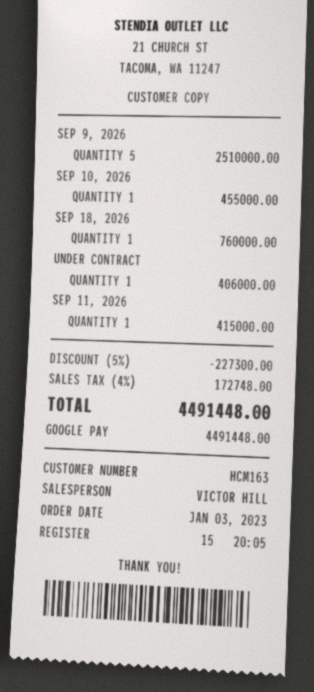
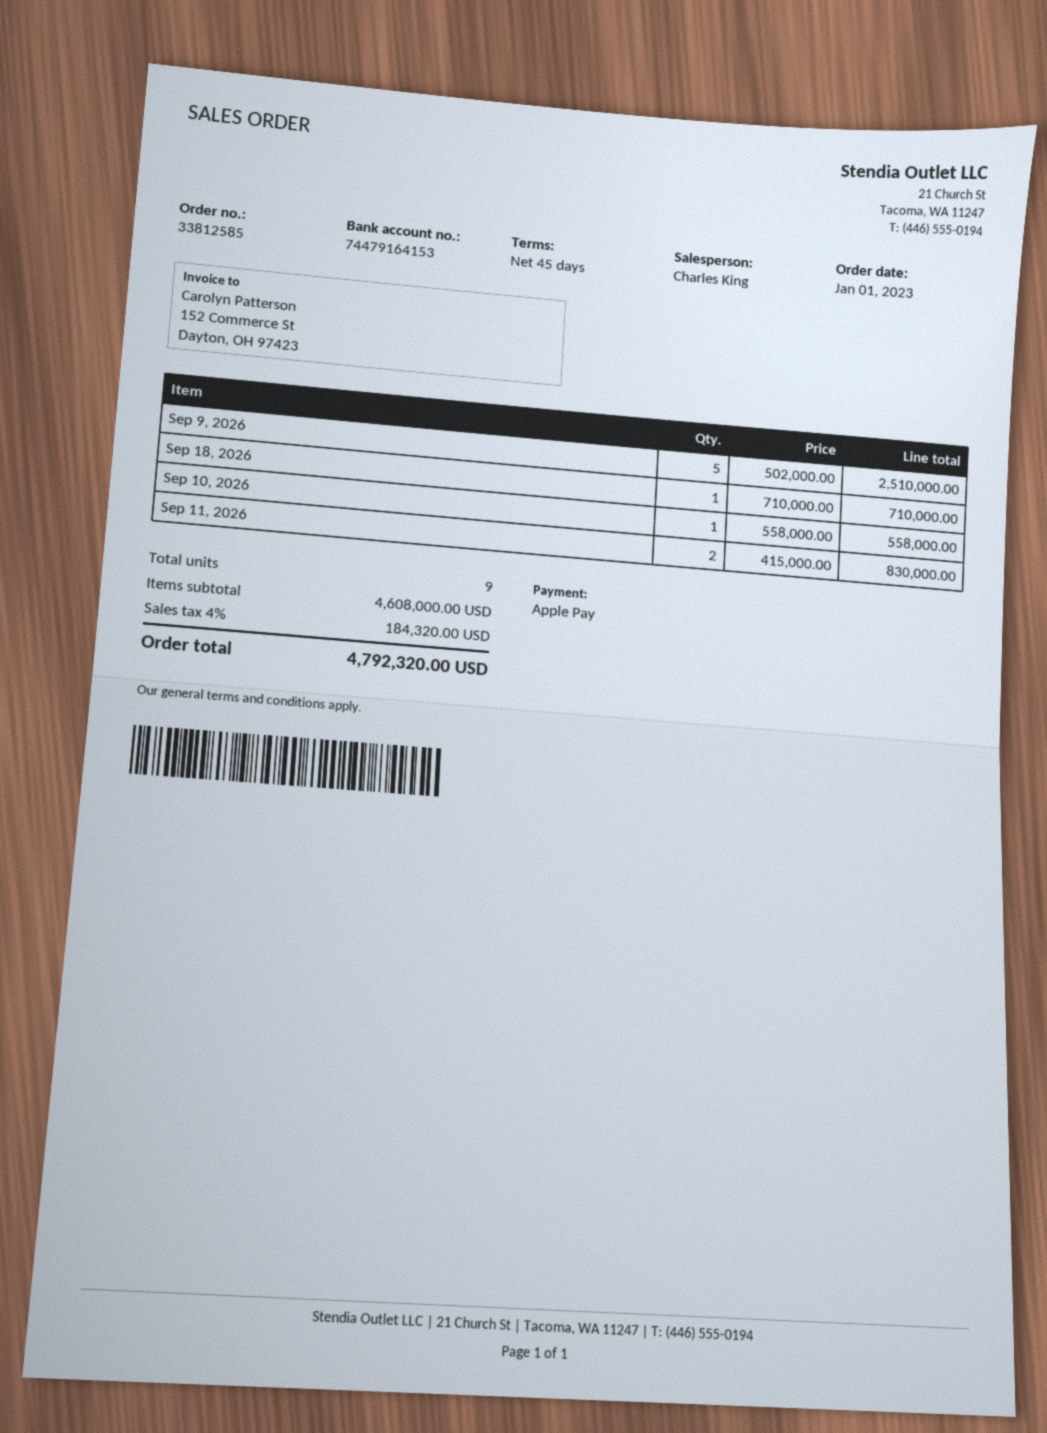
order date: 2023-01-03 -> 2023-01-01
sales rep: VICTOR HILL -> Charles King
payment method: Google Pay -> Apple Pay
SEP 10, 2026: 1 for 455000.00 -> 1 for 558000.00
SEP 18, 2026: 1 for 760000.00 -> 1 for 710000.00
UNDER CONTRACT: 1 for 406000.00 -> none
SEP 11, 2026: 1 for 415000.00 -> 2 for 830000.00
discount: 5% = 227300.00 -> none
tax: 4% = 172748.00 -> 4% = 184320.00
total: 4491448.00 -> 4792320.00

